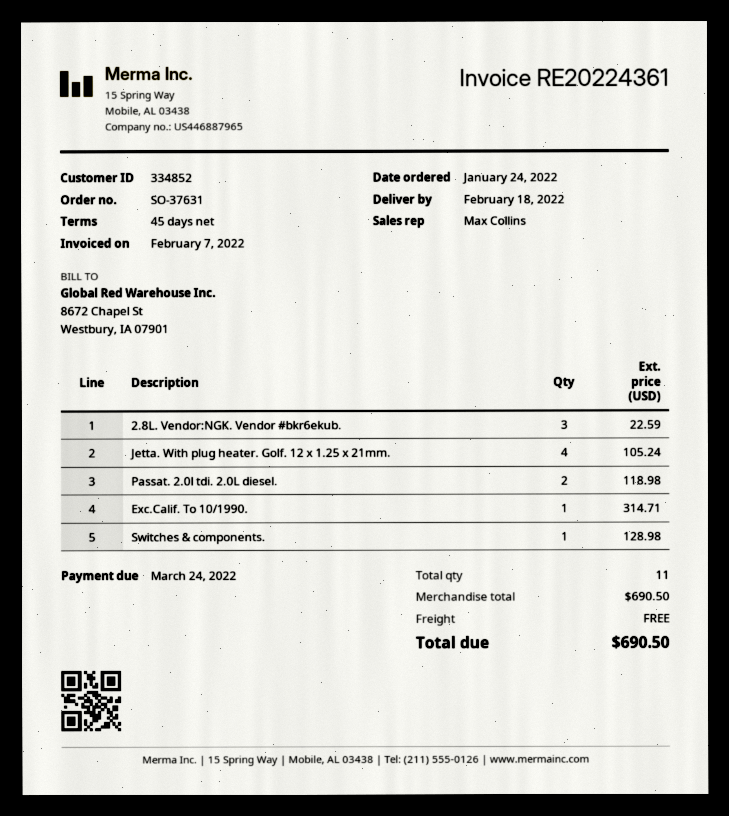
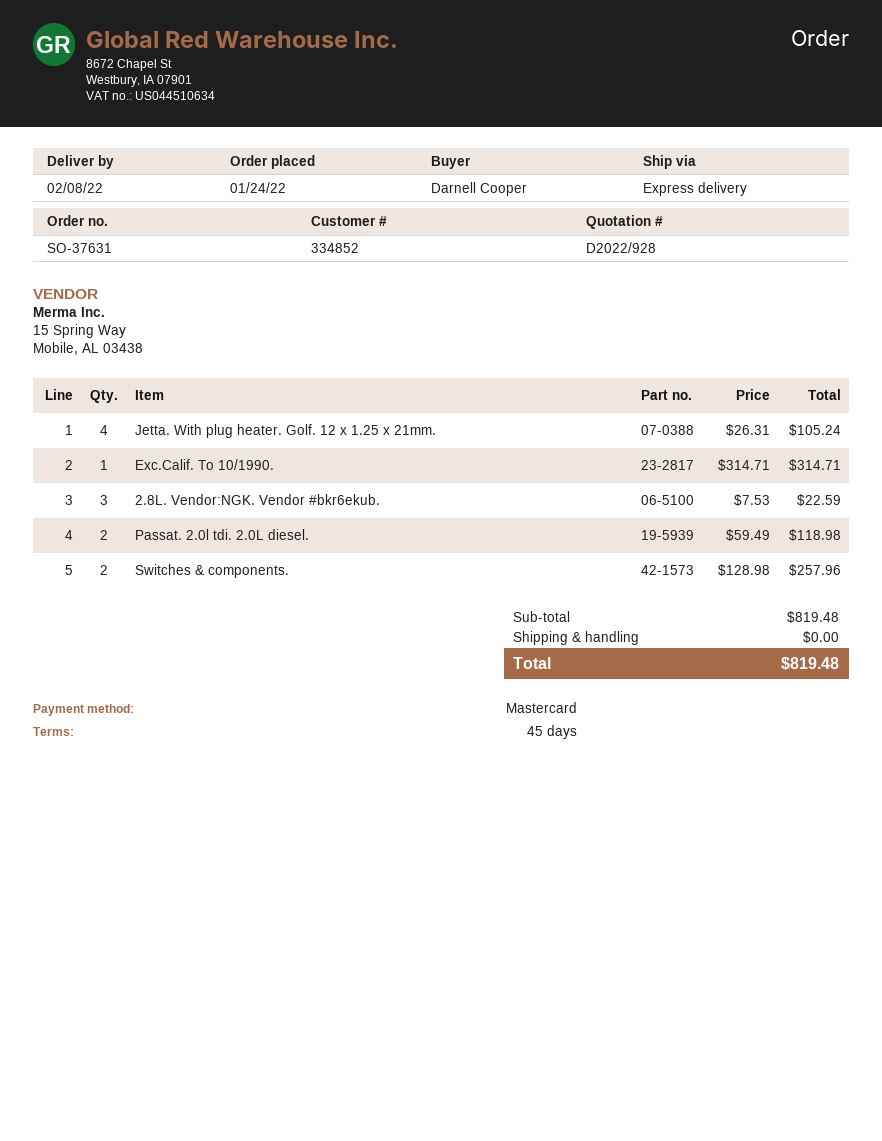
delivery date: 2022-02-18 -> 2022-02-08
Switches & components.: 1 for 128.98 -> 2 for 257.96
subtotal: 690.50 -> 819.48
total: 690.50 -> 819.48

